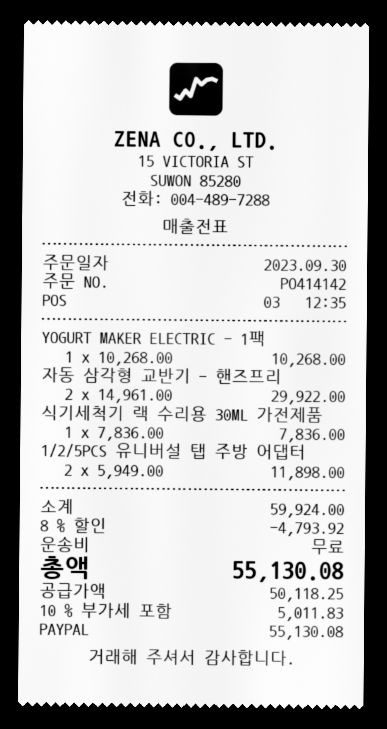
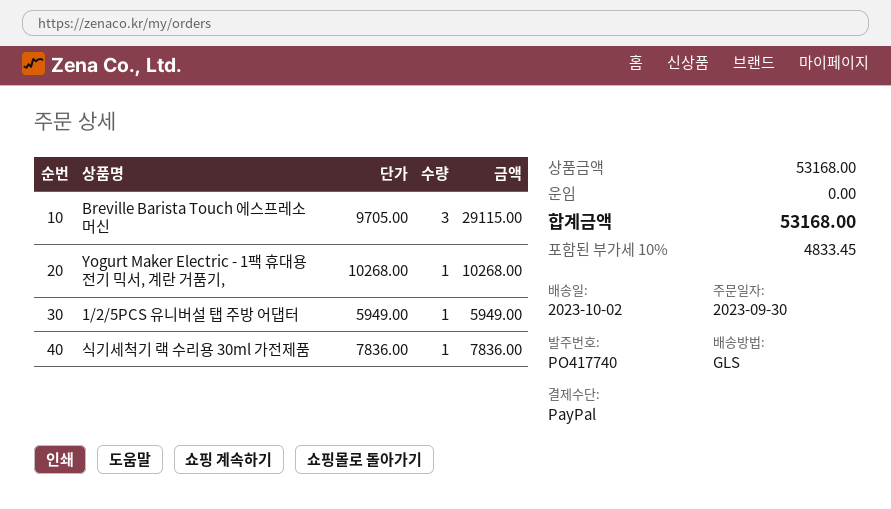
order number: PO414142 -> PO417740
자동 삼각형 교반기 - 핸즈프리: 2 x 14961.00 = 29922.00 -> none
1/2/5PCS 유니버설 탭 주방 어댑터: 2 x 5949.00 = 11898.00 -> 1 x 5949.00 = 5949.00
Breville Barista Touch 에스프레소 머신: none -> 3 x 9705.00 = 29115.00
subtotal: 59924.00 -> 53168.00
discount: 8% = 4793.92 -> none
tax: 10% = 5011.83 -> 10% = 4833.45
total: 55130.08 -> 53168.00

